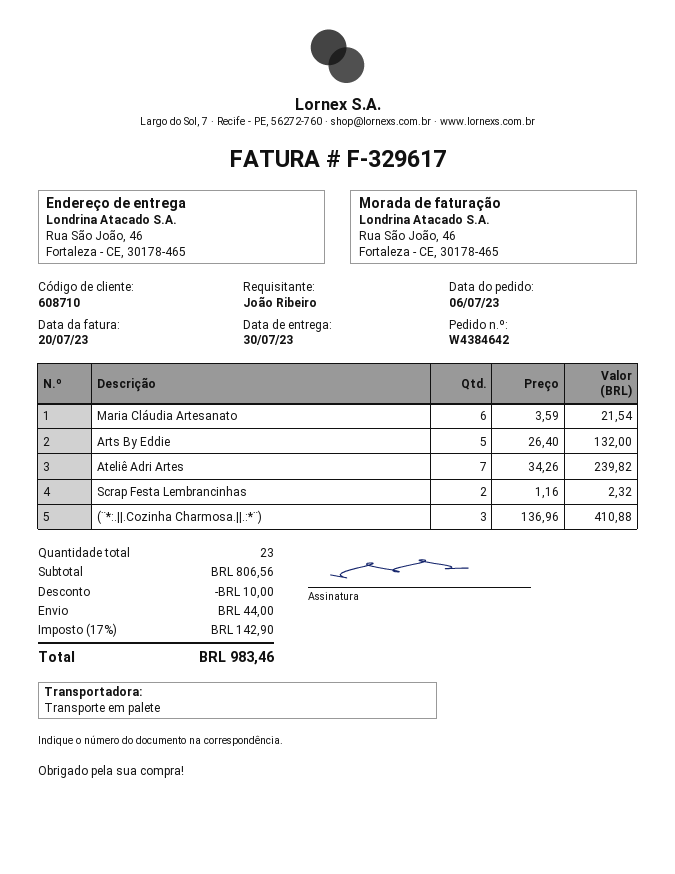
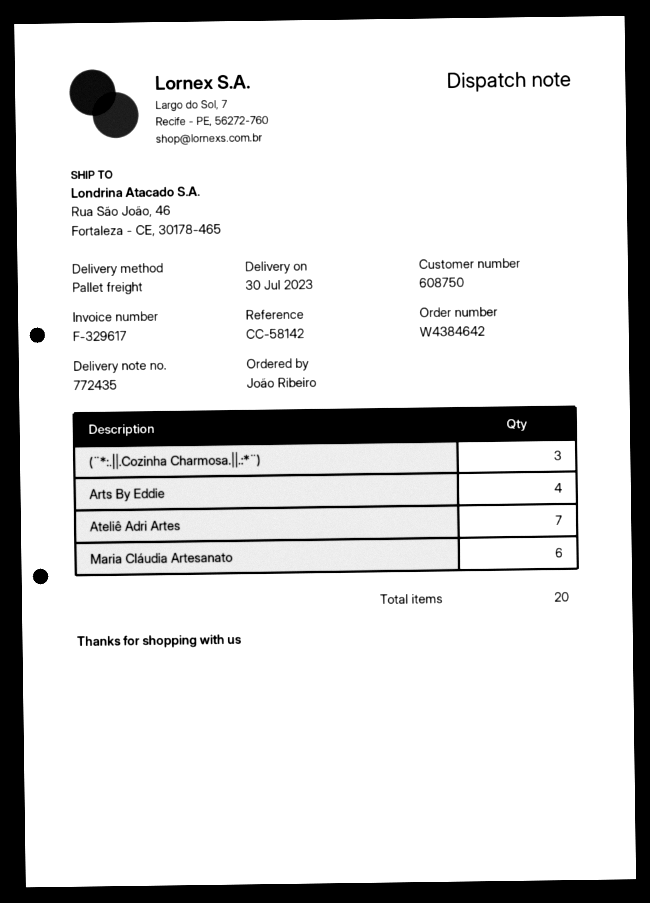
customer number: 608710 -> 608750
Arts By Eddie: 5 -> 4
Scrap Festa Lembrancinhas: 2 -> none
total quantity: 23 -> 20

